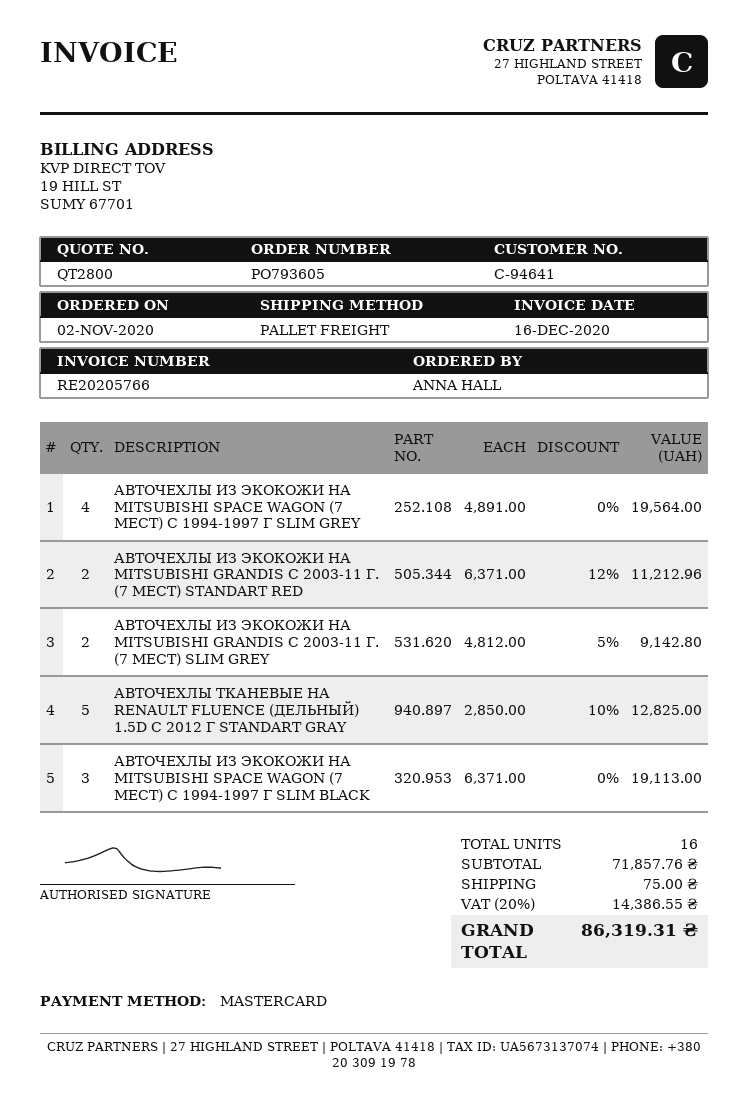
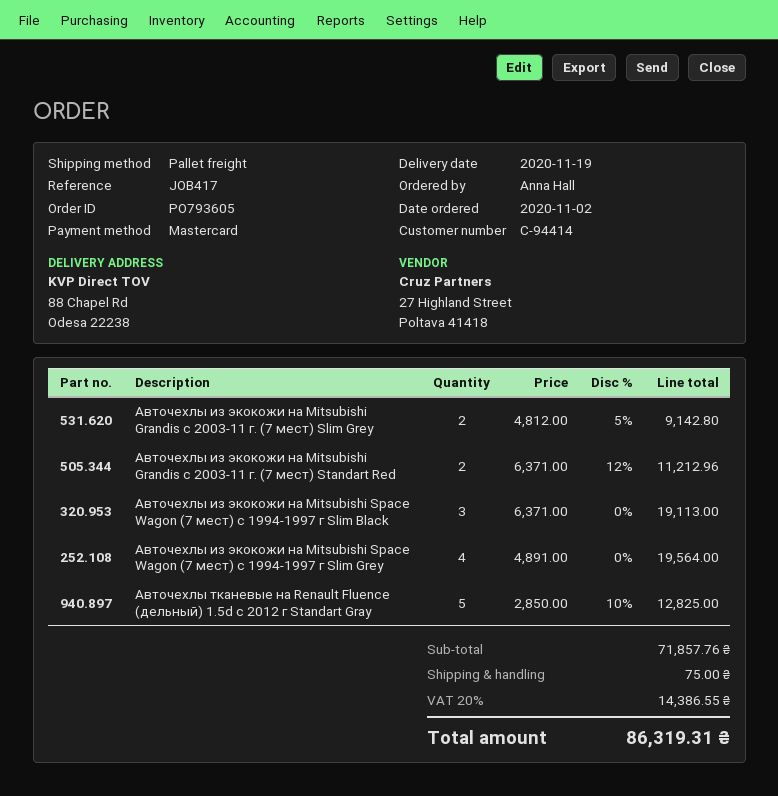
customer number: C-94641 -> C-94414

